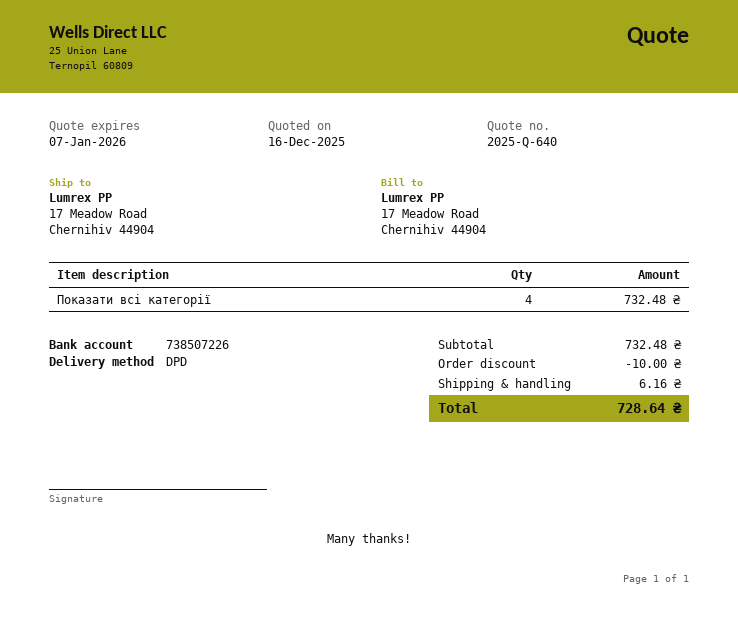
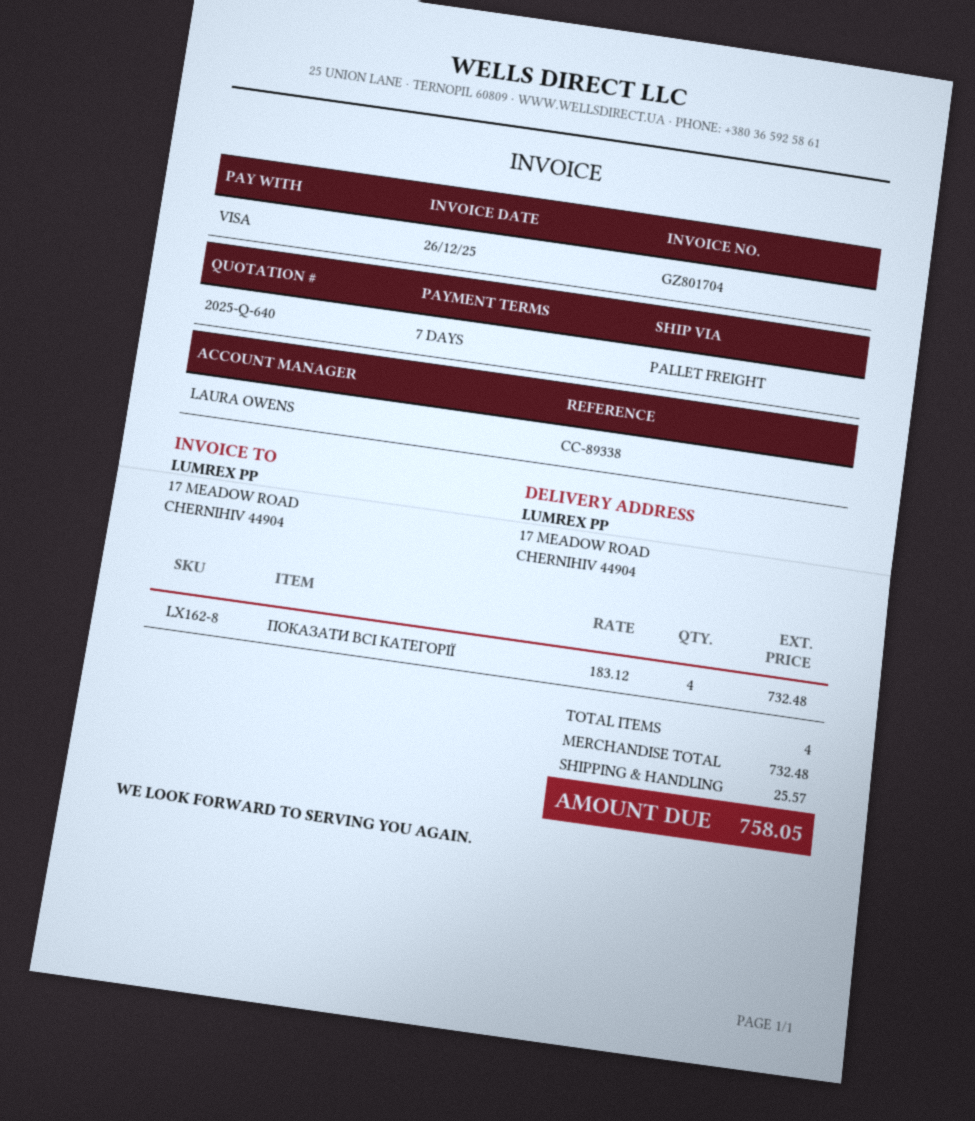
shipping method: DPD -> pallet freight
discount: 10.00 -> none
shipping: 6.16 -> 25.57
total: 728.64 -> 758.05

